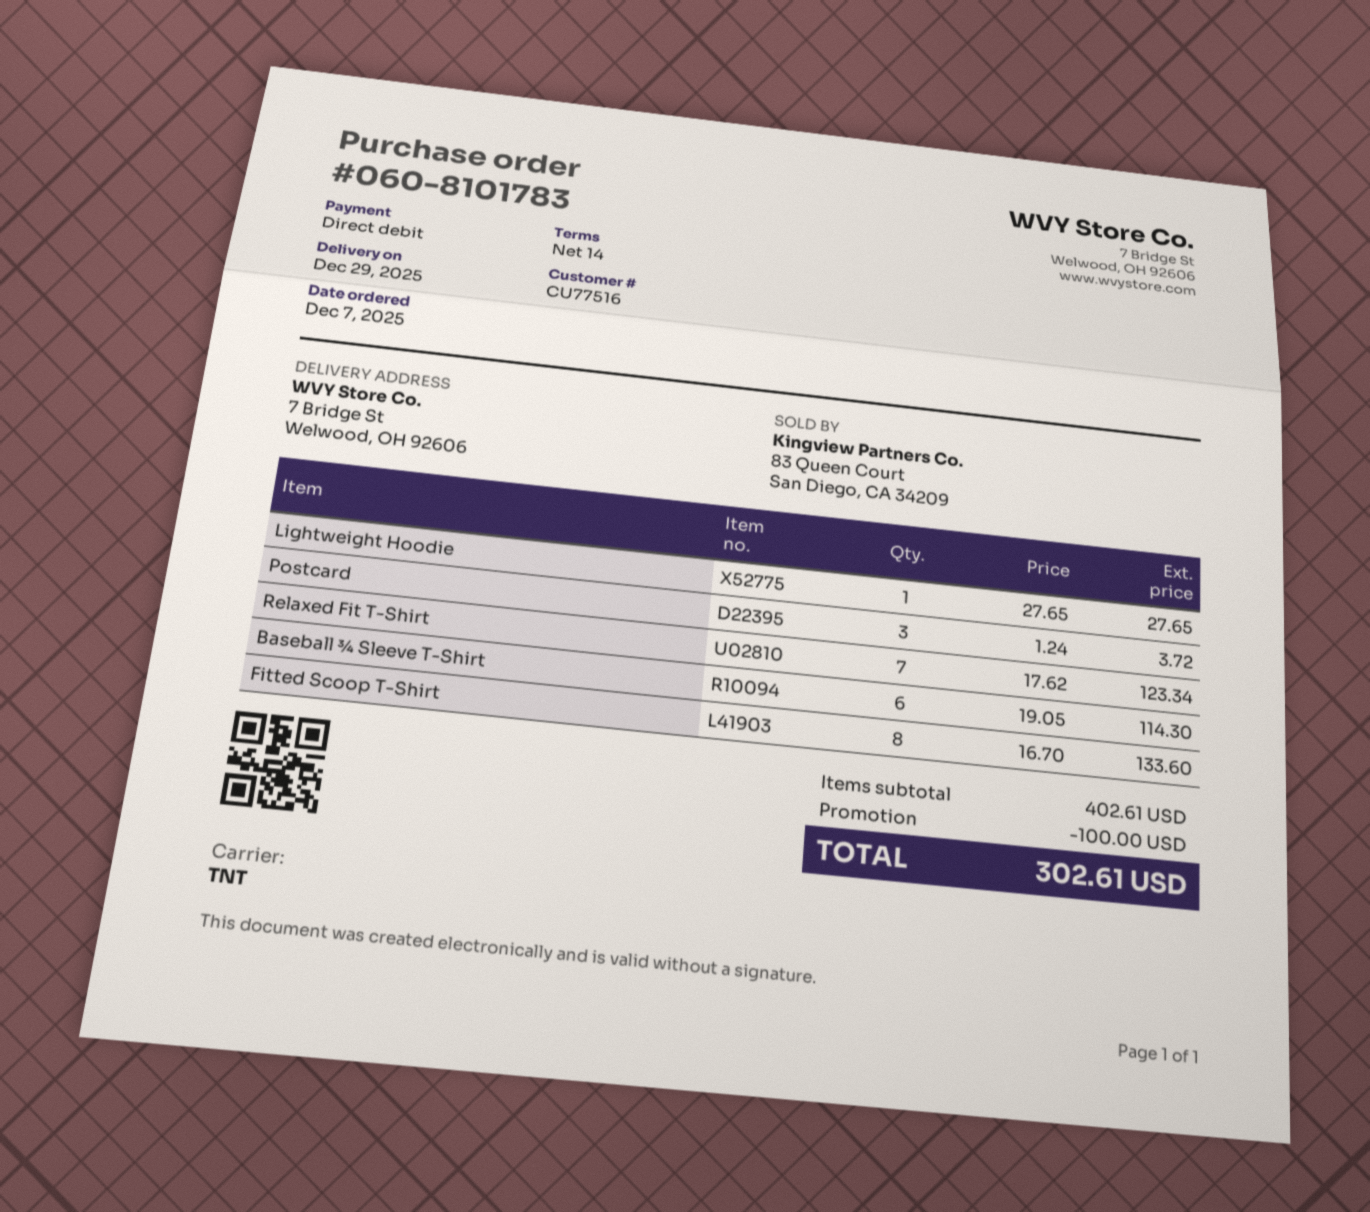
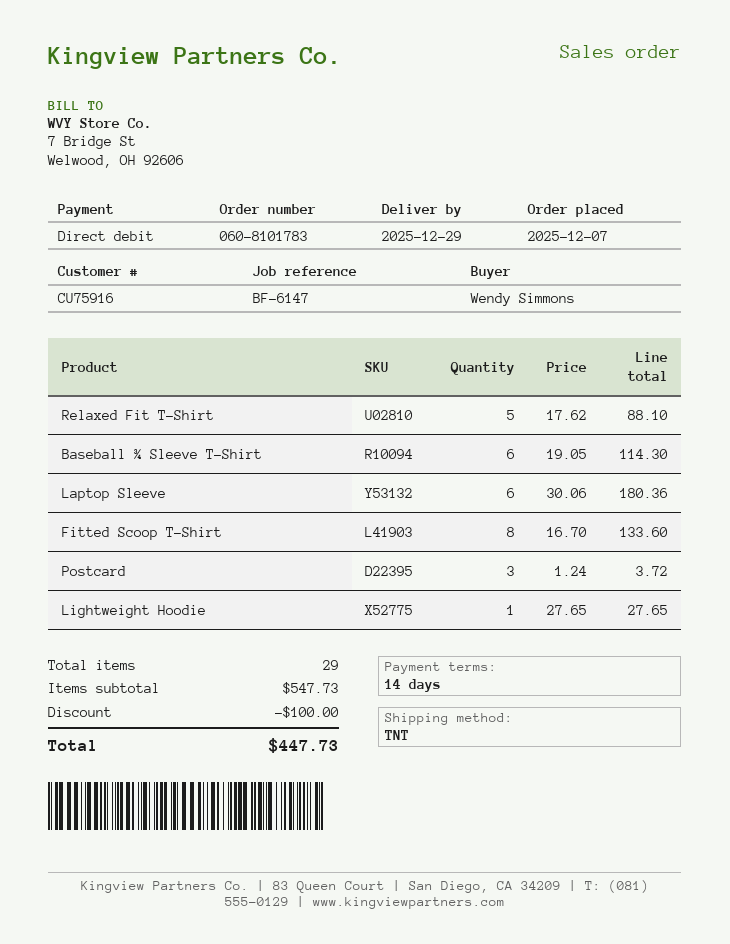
customer number: CU77516 -> CU75916
Relaxed Fit T-Shirt: 7 x 17.62 = 123.34 -> 5 x 17.62 = 88.10
Laptop Sleeve: none -> 6 x 30.06 = 180.36
subtotal: 402.61 -> 547.73
total: 302.61 -> 447.73

